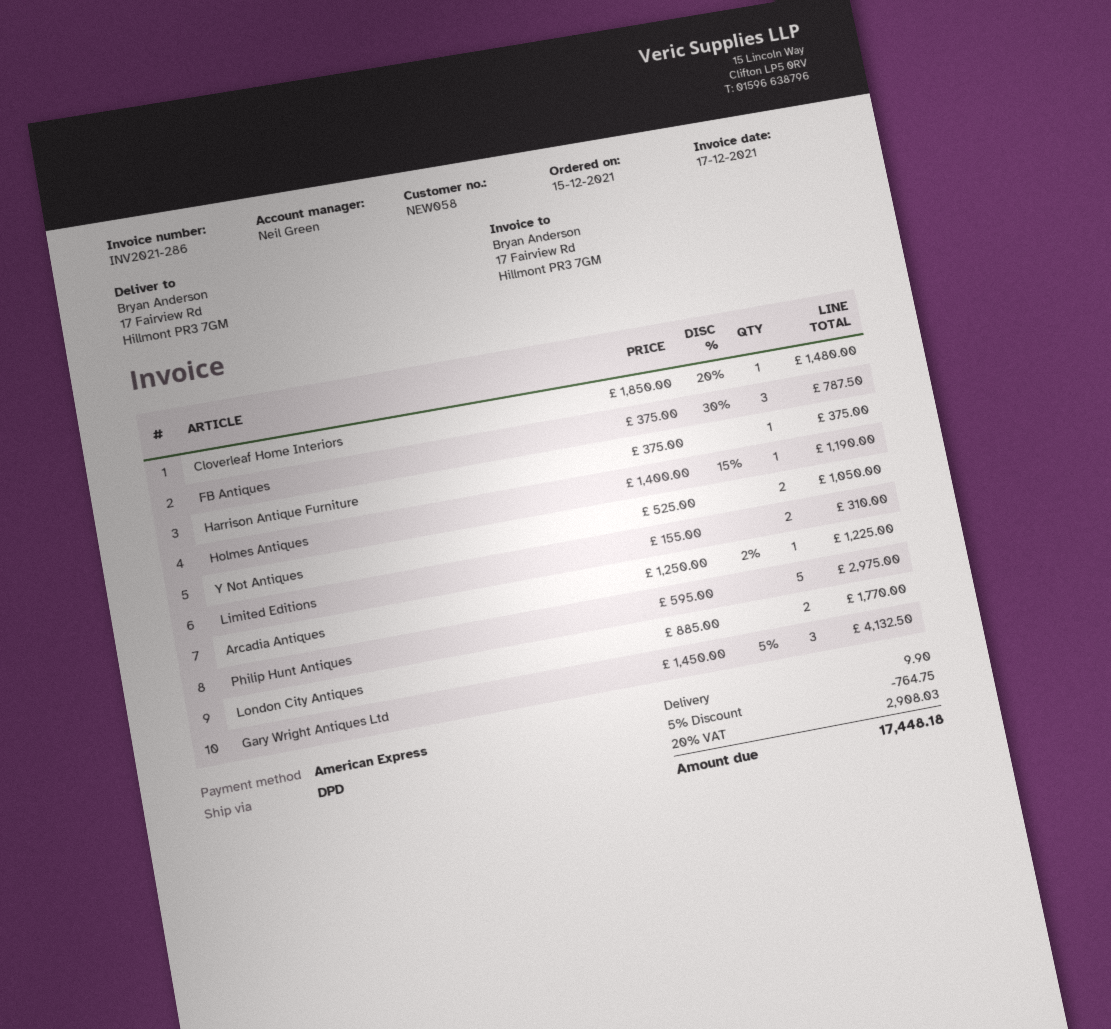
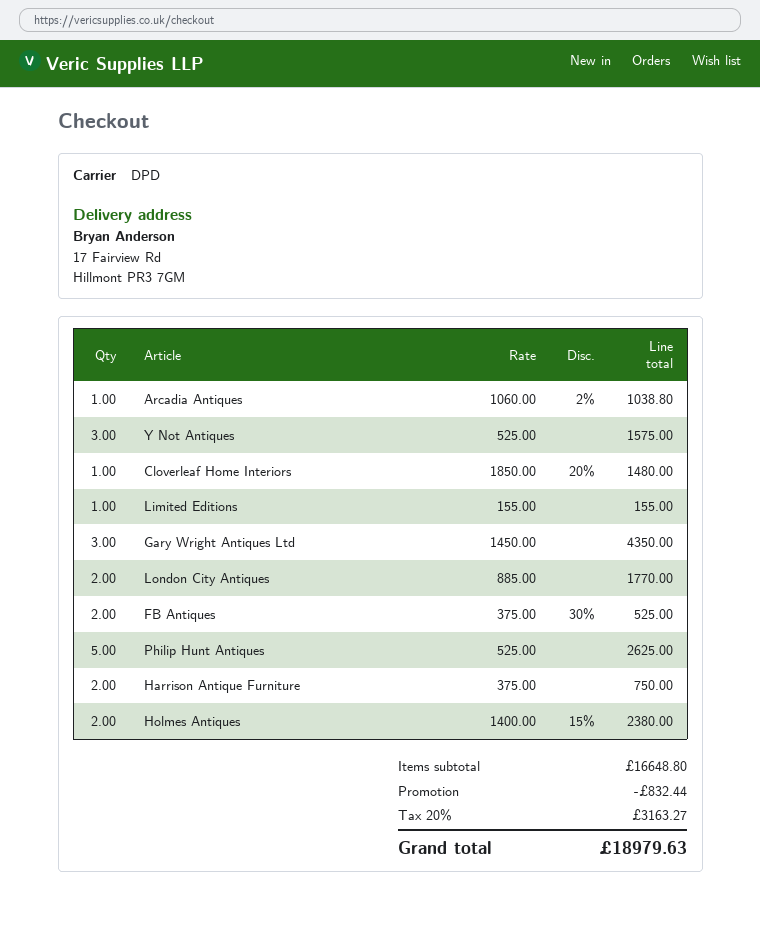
FB Antiques: 3 x 375.00 - 30% = 787.50 -> 2 x 375.00 - 30% = 525.00
Harrison Antique Furniture: 1 x 375.00 = 375.00 -> 2 x 375.00 = 750.00
Holmes Antiques: 1 x 1400.00 - 15% = 1190.00 -> 2 x 1400.00 - 15% = 2380.00
Y Not Antiques: 2 x 525.00 = 1050.00 -> 3 x 525.00 = 1575.00
Limited Editions: 2 x 155.00 = 310.00 -> 1 x 155.00 = 155.00
Arcadia Antiques: 1 x 1250.00 - 2% = 1225.00 -> 1 x 1060.00 - 2% = 1038.80
Philip Hunt Antiques: 5 x 595.00 = 2975.00 -> 5 x 525.00 = 2625.00
Gary Wright Antiques Ltd: 3 x 1450.00 - 5% = 4132.50 -> 3 x 1450.00 = 4350.00
discount: 764.75 -> 832.44
shipping: 9.90 -> none
tax: 20% = 2908.03 -> 20% = 3163.27
total: 17448.18 -> 18979.63

